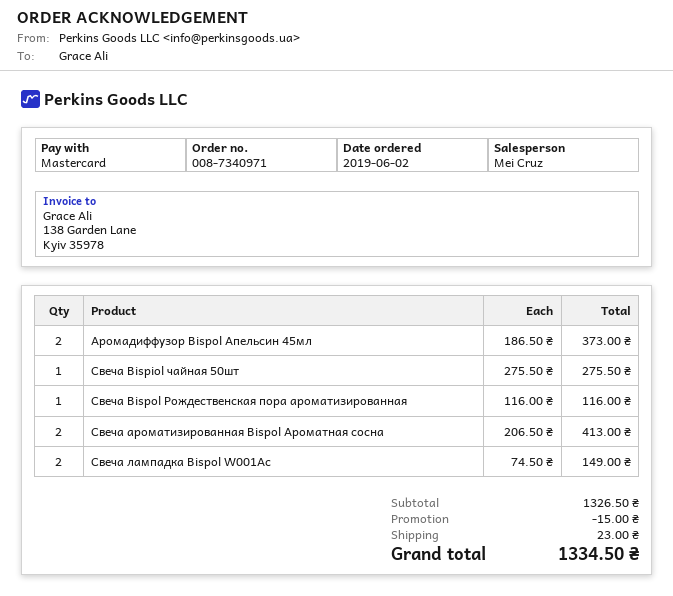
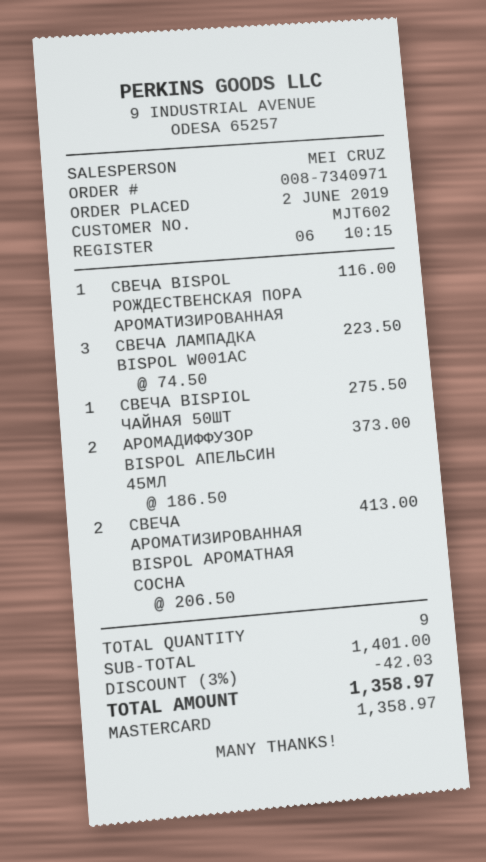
Свеча лампадка Bispol W001Ac: 2 x 74.50 = 149.00 -> 3 x 74.50 = 223.50
subtotal: 1326.50 -> 1401.00
discount: 15.00 -> 42.03
shipping: 23.00 -> none
total: 1334.50 -> 1358.97

